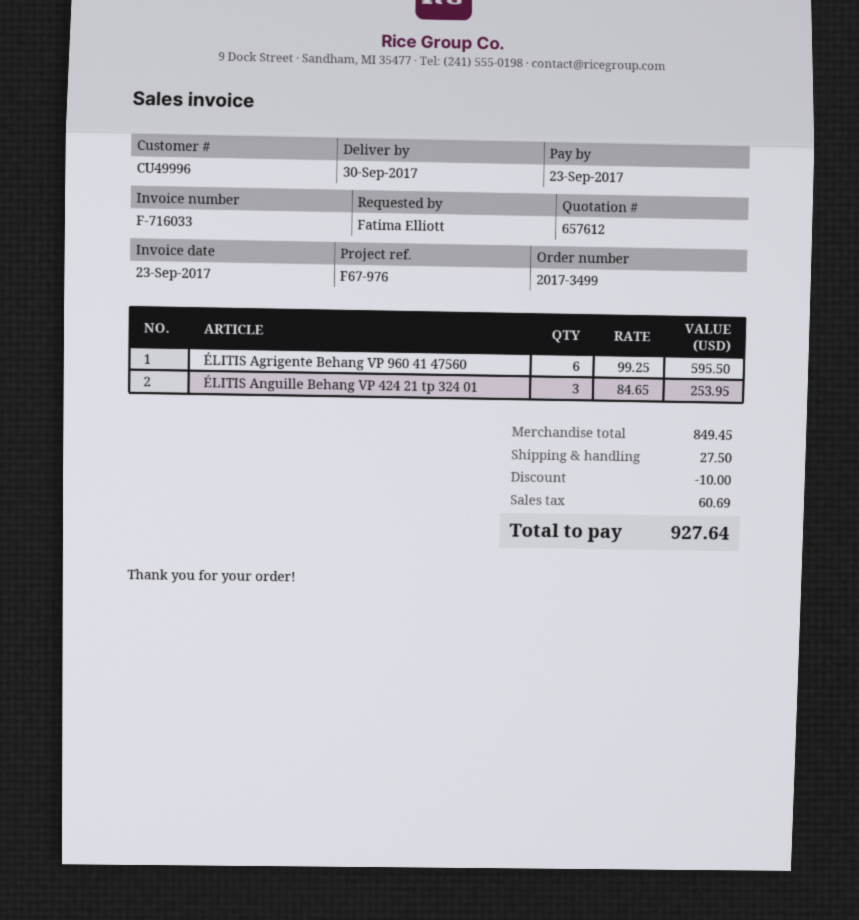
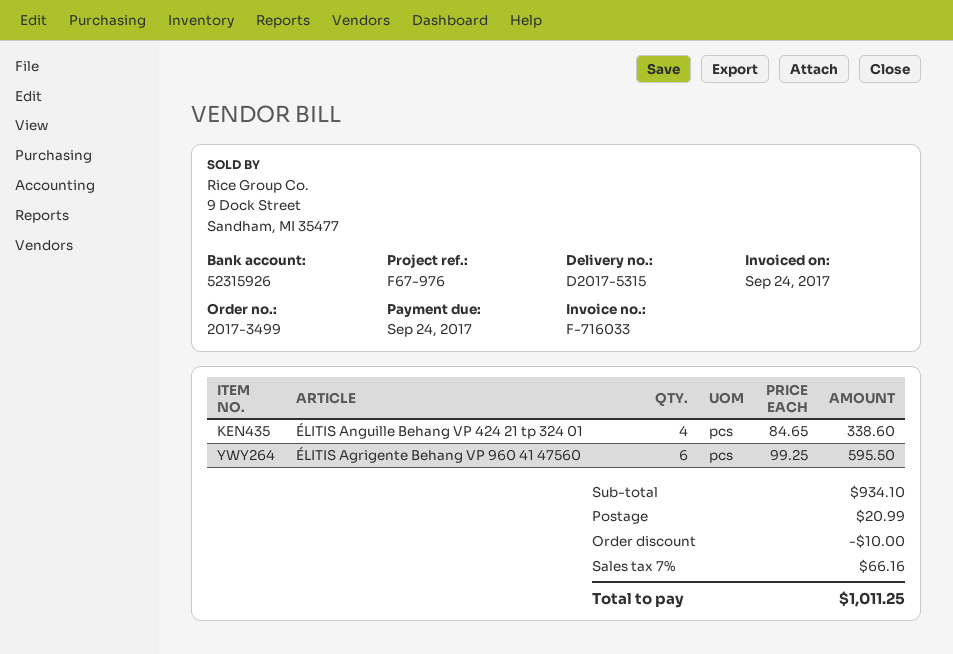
invoice date: 2017-09-23 -> 2017-09-24
due date: 2017-09-23 -> 2017-09-24
ÉLITIS Anguille Behang VP 424 21 tp 324 01: 3 x 84.65 = 253.95 -> 4 x 84.65 = 338.60
subtotal: 849.45 -> 934.10
shipping: 27.50 -> 20.99
tax: 60.69 -> 66.16
total: 927.64 -> 1011.25

